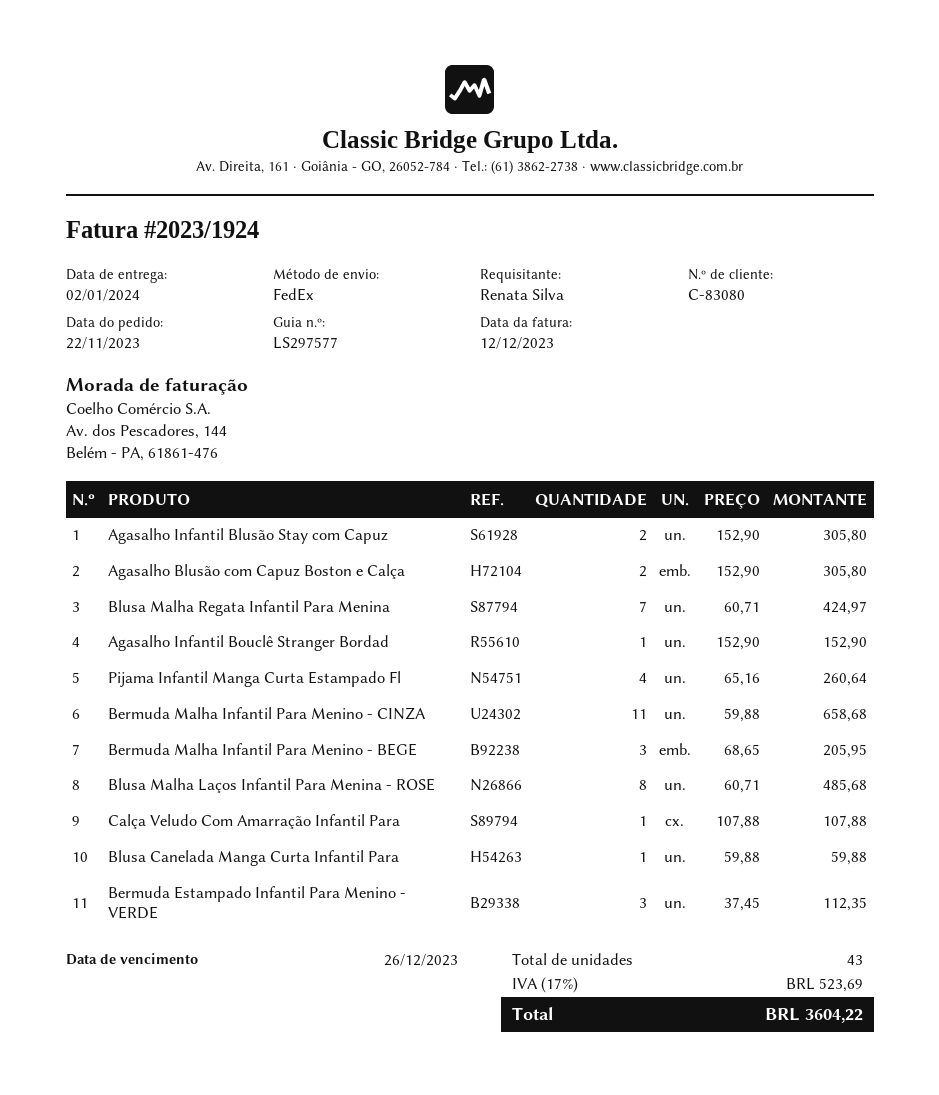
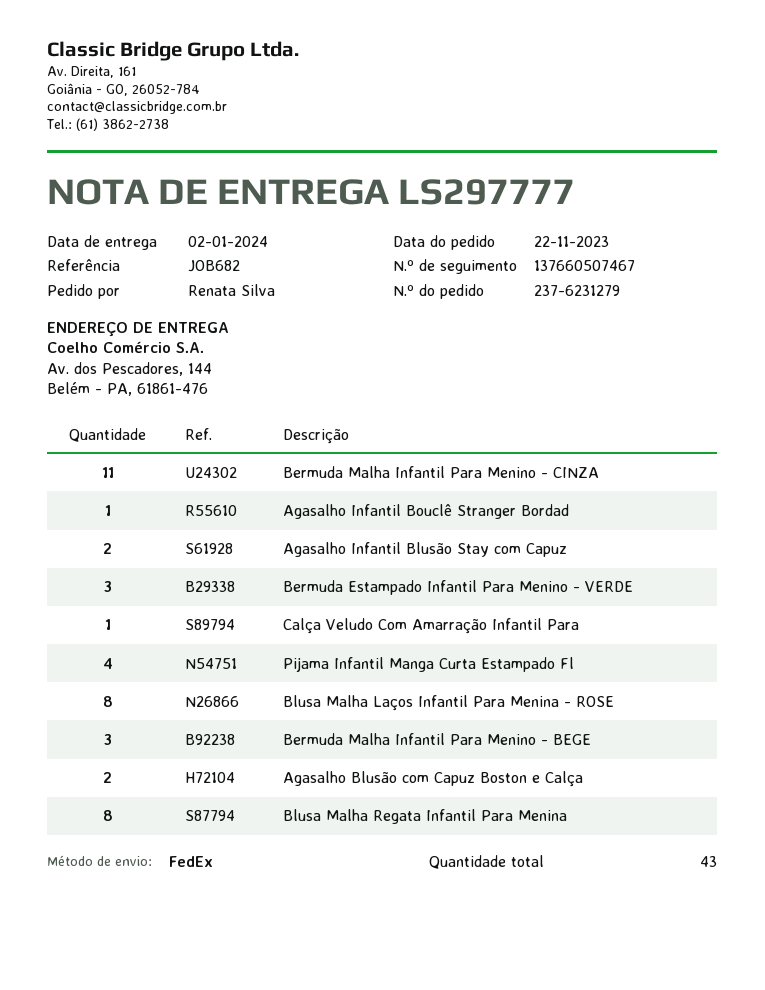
delivery note number: LS297577 -> LS297777
Blusa Malha Regata Infantil Para Menina: 7 -> 8
Blusa Canelada Manga Curta Infantil Para: 1 -> none

